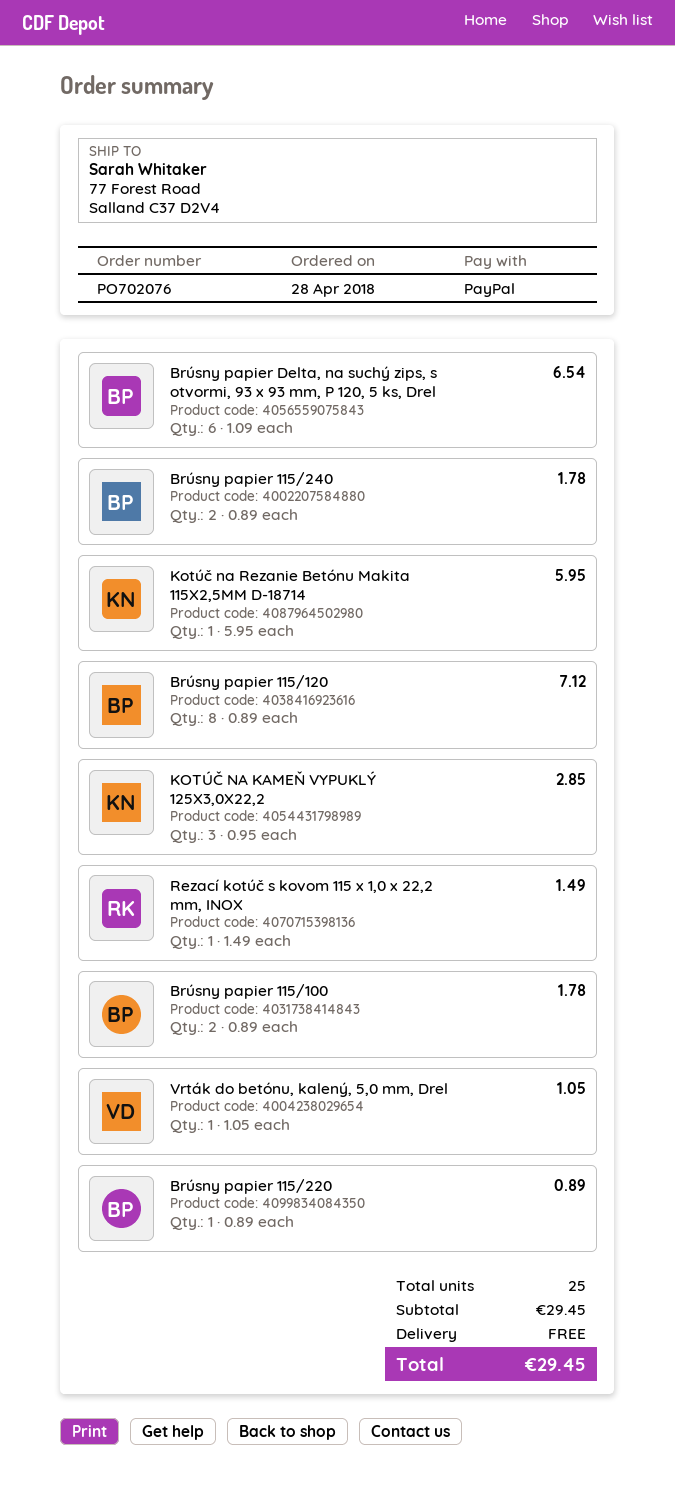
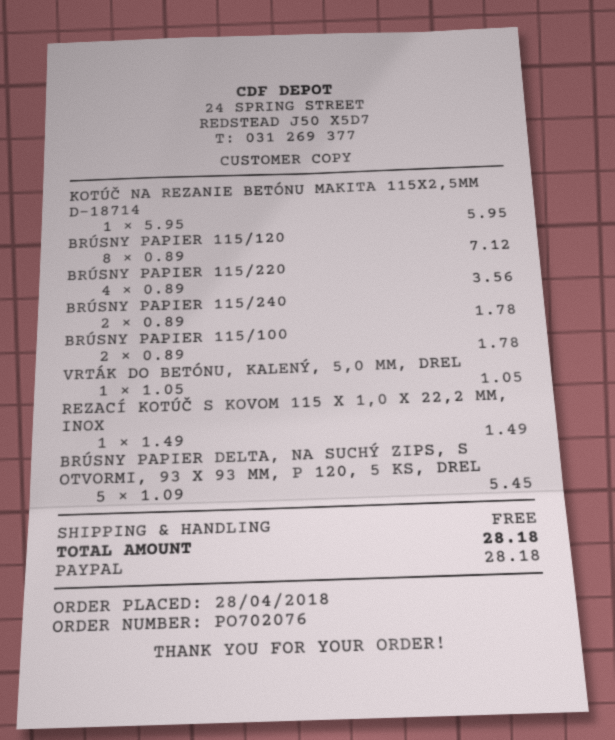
Brúsny papier Delta, na suchý zips, s otvormi, 93 x 93 mm, P 120, 5 ks, Drel: 6 x 1.09 = 6.54 -> 5 x 1.09 = 5.45
KOTÚČ NA KAMEŇ VYPUKLÝ 125X3,0X22,2: 3 x 0.95 = 2.85 -> none
Brúsny papier 115/220: 1 x 0.89 = 0.89 -> 4 x 0.89 = 3.56
total: 29.45 -> 28.18

